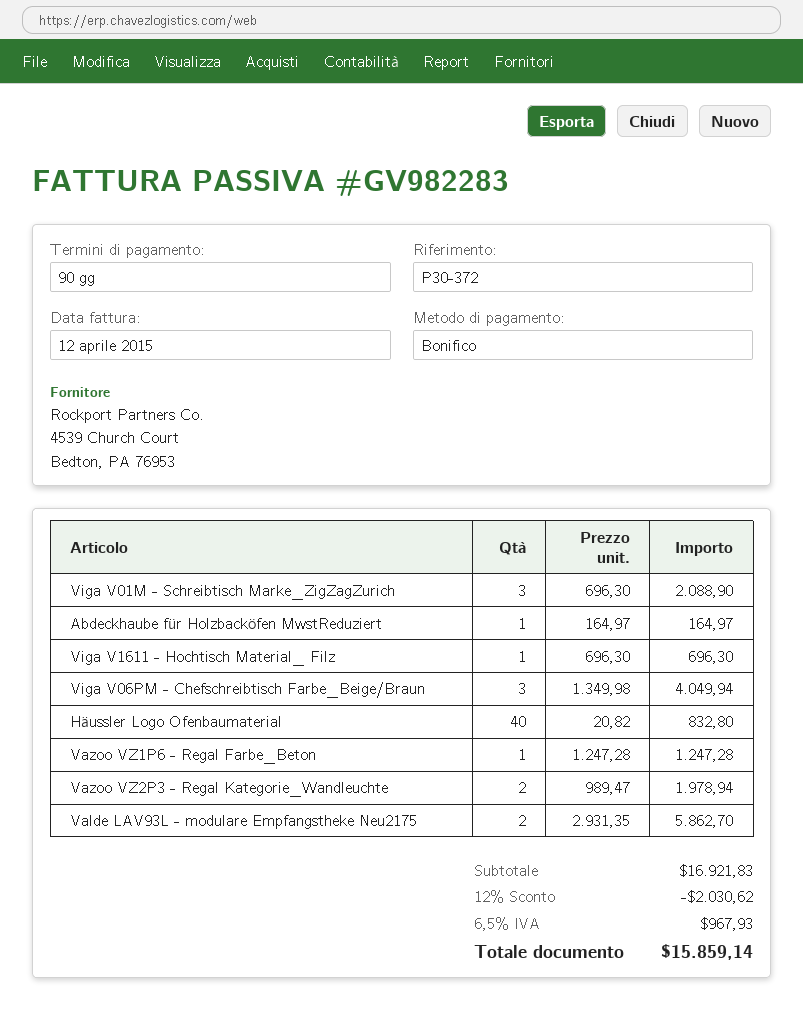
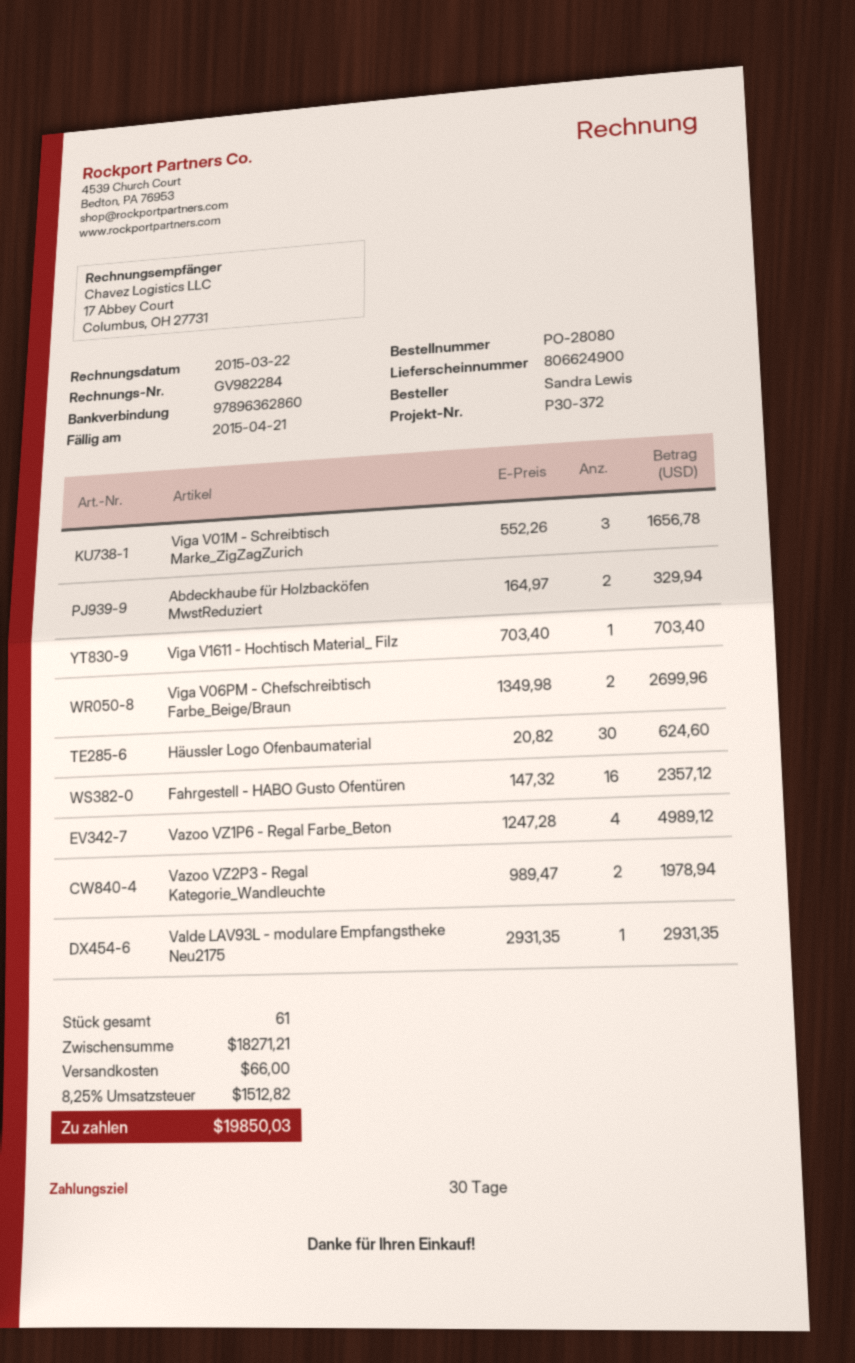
invoice number: GV982283 -> GV982284
invoice date: 2015-04-12 -> 2015-03-22
payment terms: 90 days -> 30 days
Viga V01M - Schreibtisch Marke_ZigZagZurich: 3 x 696.30 = 2088.90 -> 3 x 552.26 = 1656.78
Abdeckhaube für Holzbacköfen MwstReduziert: 1 x 164.97 = 164.97 -> 2 x 164.97 = 329.94
Viga V1611 - Hochtisch Material_ Filz: 1 x 696.30 = 696.30 -> 1 x 703.40 = 703.40
Viga V06PM - Chefschreibtisch Farbe_Beige/Braun: 3 x 1349.98 = 4049.94 -> 2 x 1349.98 = 2699.96
Häussler Logo Ofenbaumaterial: 40 x 20.82 = 832.80 -> 30 x 20.82 = 624.60
Vazoo VZ1P6 - Regal Farbe_Beton: 1 x 1247.28 = 1247.28 -> 4 x 1247.28 = 4989.12
Valde LAV93L - modulare Empfangstheke Neu2175: 2 x 2931.35 = 5862.70 -> 1 x 2931.35 = 2931.35
Fahrgestell - HABO Gusto Ofentüren: none -> 16 x 147.32 = 2357.12
subtotal: 16921.83 -> 18271.21
discount: 12% = 2030.62 -> none
shipping: none -> 66.00
tax: 6.5% = 967.93 -> 8.25% = 1512.82
total: 15859.14 -> 19850.03

